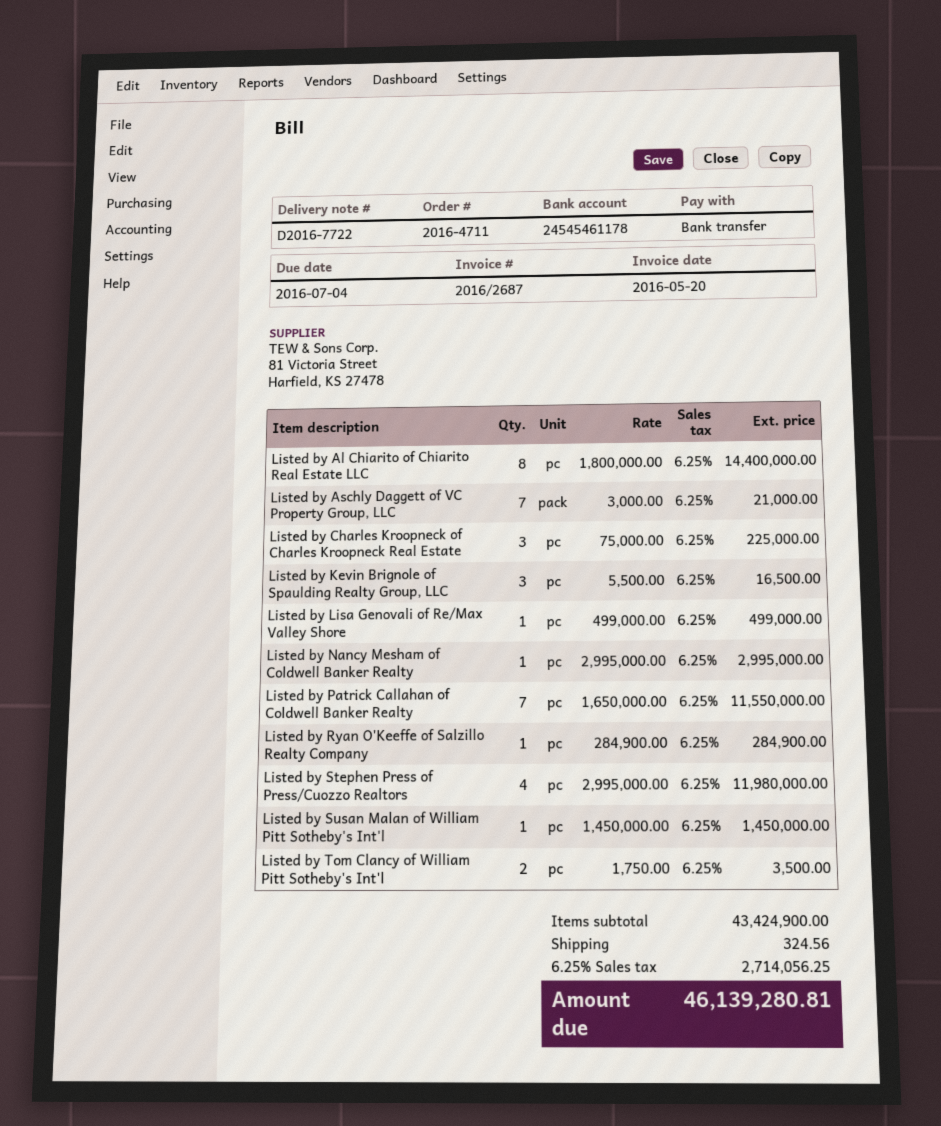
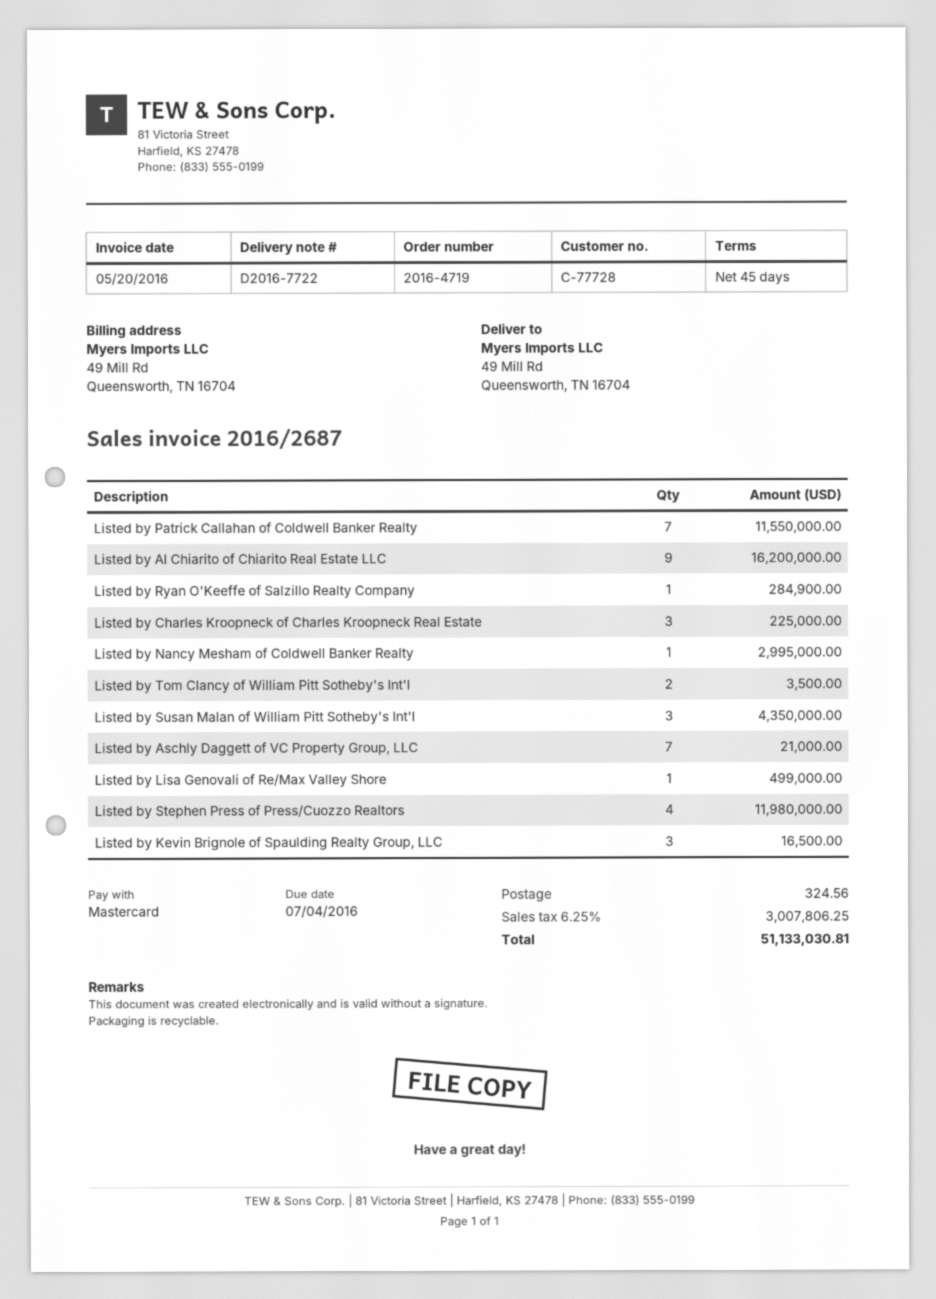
order number: 2016-4711 -> 2016-4719
payment method: bank transfer -> Mastercard
Listed by Al Chiarito of Chiarito Real Estate LLC: 8 for 14400000.00 -> 9 for 16200000.00
Listed by Susan Malan of William Pitt Sotheby's Int'l: 1 for 1450000.00 -> 3 for 4350000.00
tax: 6.25% = 2714056.25 -> 6.25% = 3007806.25
total: 46139280.81 -> 51133030.81

